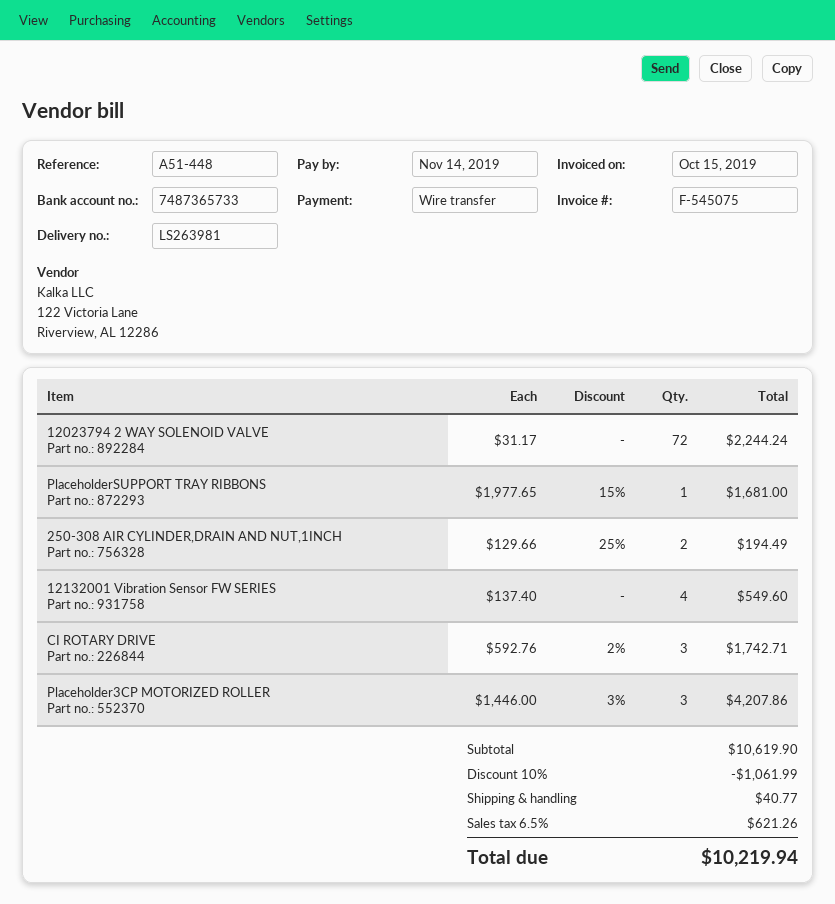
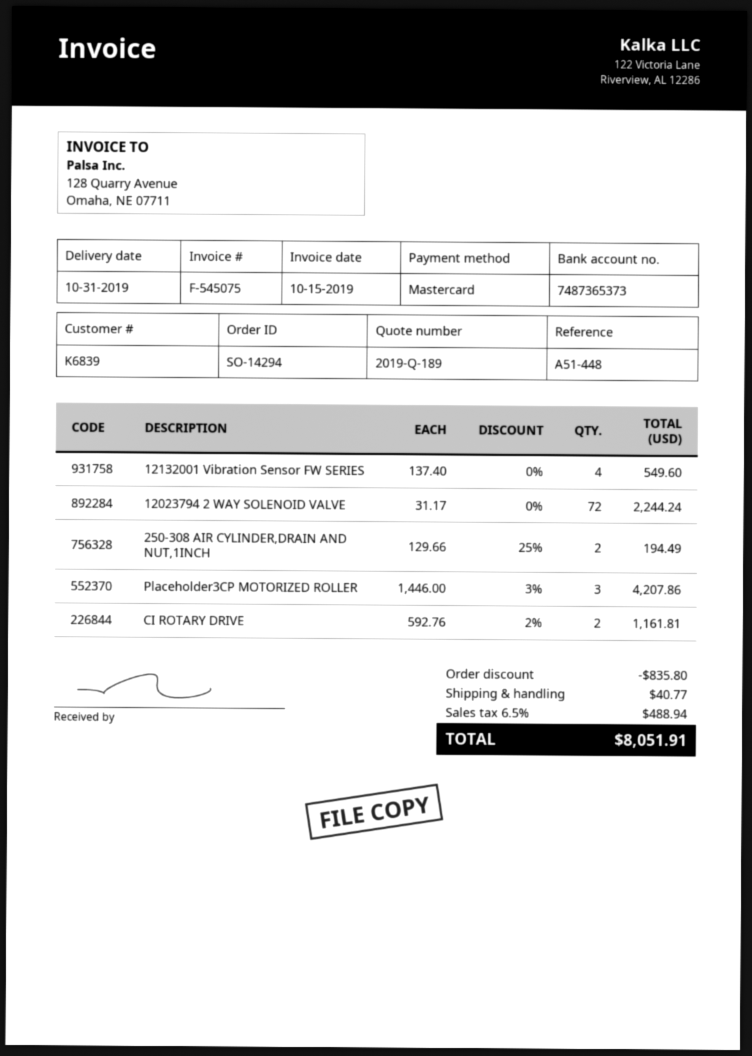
payment method: bank transfer -> Mastercard
bank account: 7487365733 -> 7487365373
PlaceholderSUPPORT TRAY RIBBONS: 1 x 1977.65 - 15% = 1681.00 -> none
CI ROTARY DRIVE: 3 x 592.76 - 2% = 1742.71 -> 2 x 592.76 - 2% = 1161.81
discount: 1061.99 -> 835.80
tax: 6.5% = 621.26 -> 6.5% = 488.94
total: 10219.94 -> 8051.91

